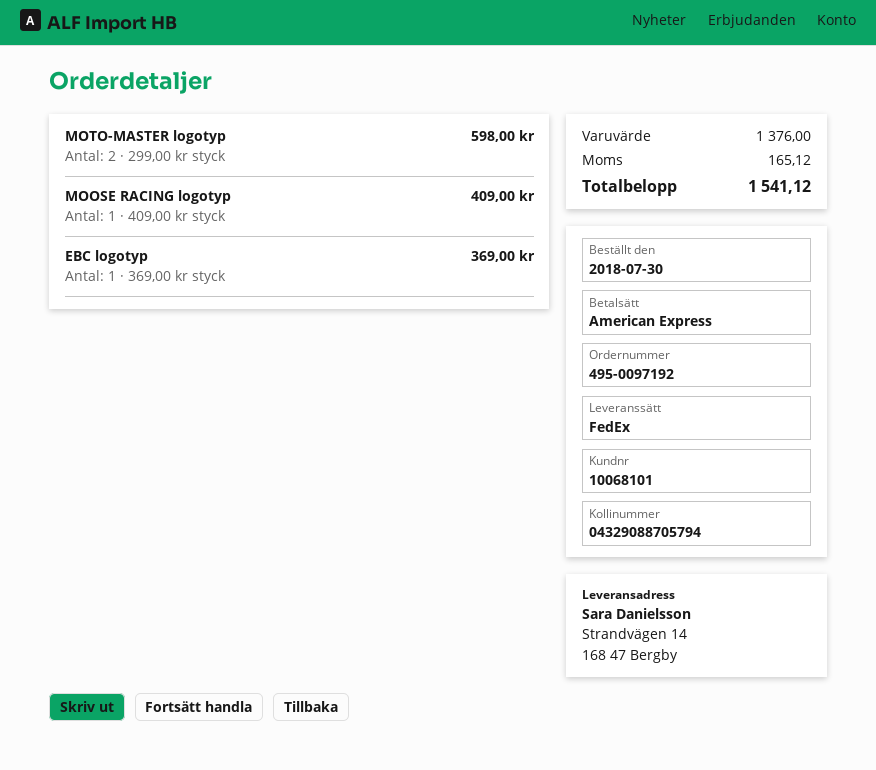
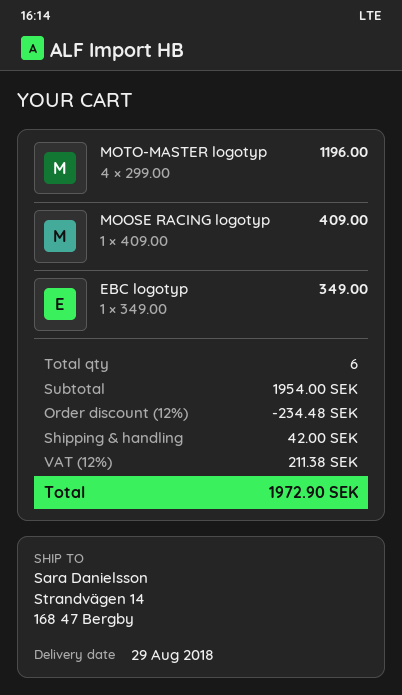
MOTO-MASTER logotyp: 2 x 299.00 = 598.00 -> 4 x 299.00 = 1196.00
EBC logotyp: 1 x 369.00 = 369.00 -> 1 x 349.00 = 349.00
subtotal: 1376.00 -> 1954.00
discount: none -> 12% = 234.48
shipping: none -> 42.00
tax: 165.12 -> 211.38
total: 1541.12 -> 1972.90

